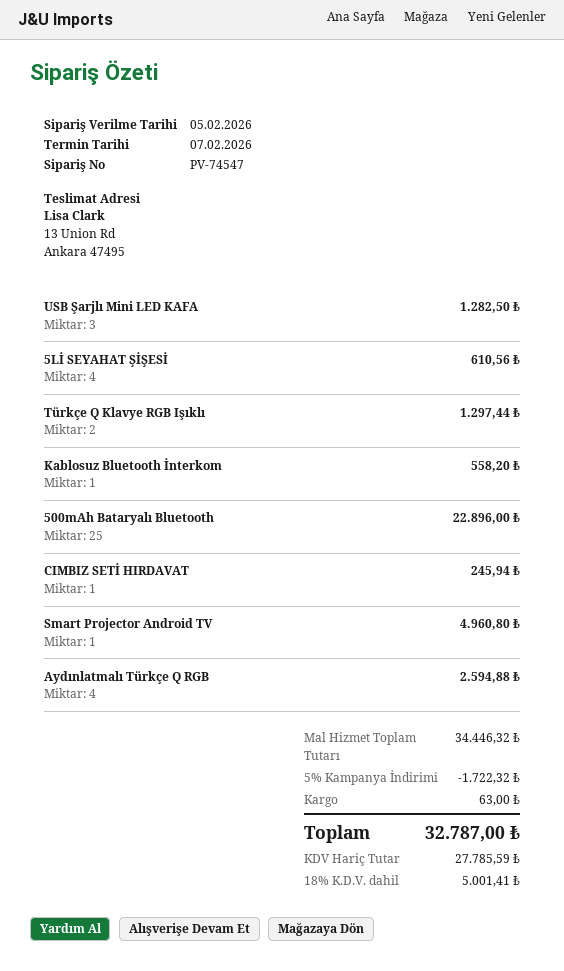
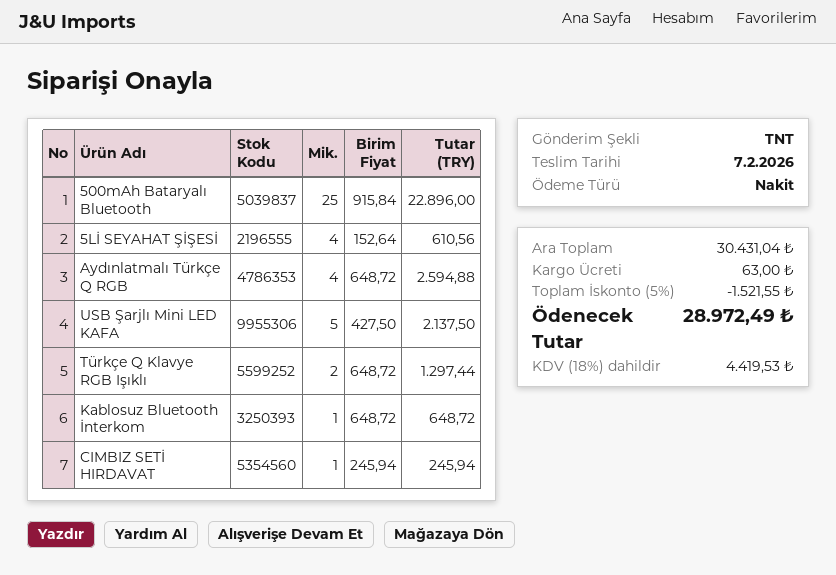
USB Şarjlı Mini LED KAFA: 3 for 1282.50 -> 5 for 2137.50
Kablosuz Bluetooth İnterkom: 1 for 558.20 -> 1 for 648.72
Smart Projector Android TV: 1 for 4960.80 -> none
subtotal: 34446.32 -> 30431.04
discount: 5% = 1722.32 -> 5% = 1521.55
tax: 18% = 5001.41 -> 18% = 4419.53
total: 32787.00 -> 28972.49

